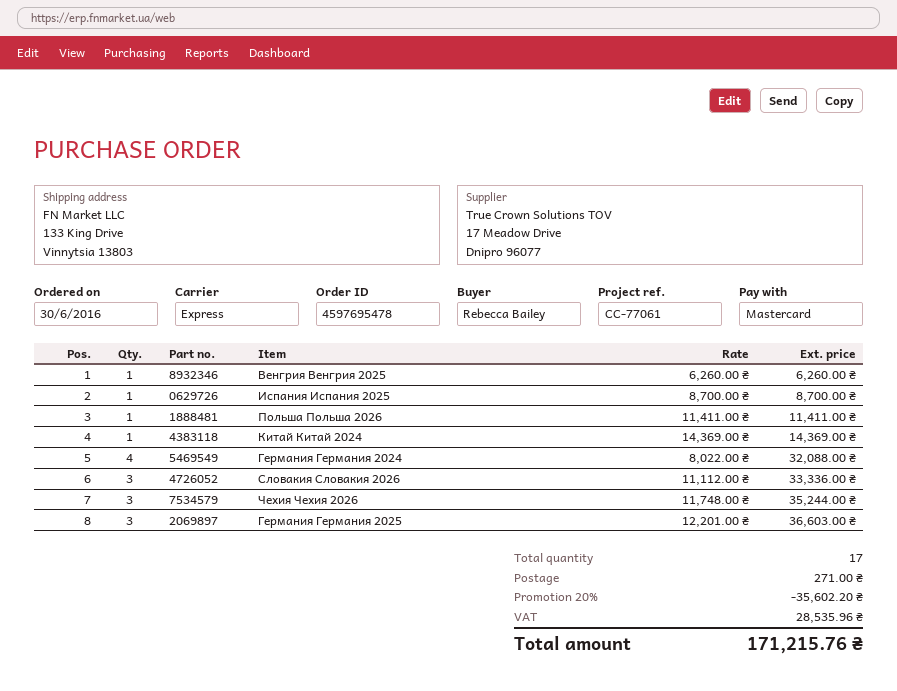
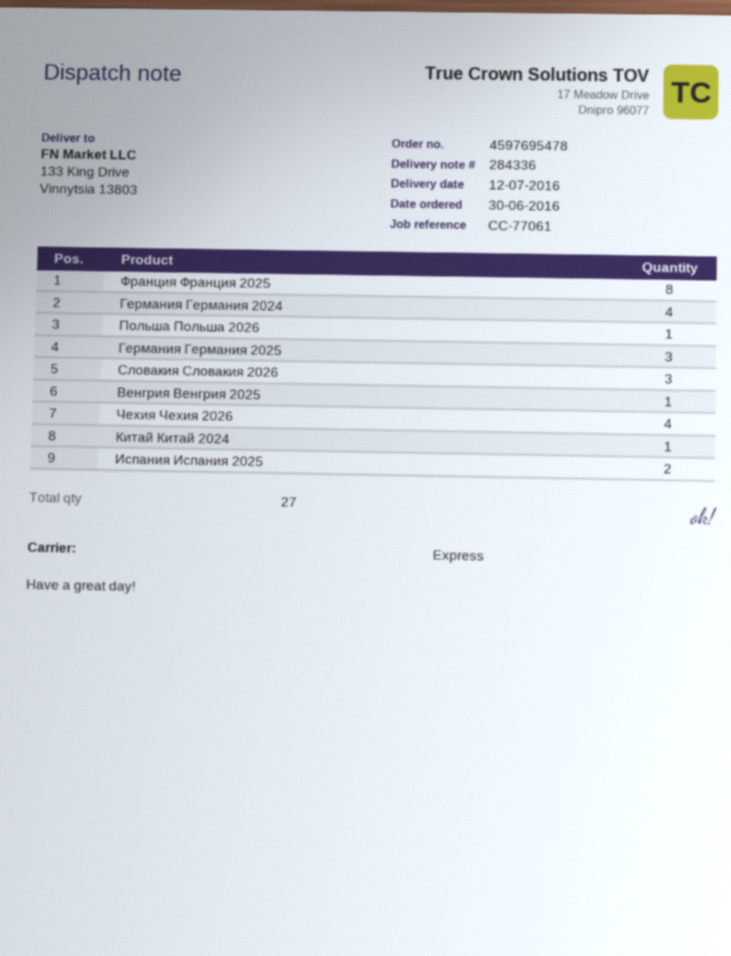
Испания Испания 2025: 1 -> 2
Чехия Чехия 2026: 3 -> 4
Франция Франция 2025: none -> 8
total quantity: 17 -> 27

